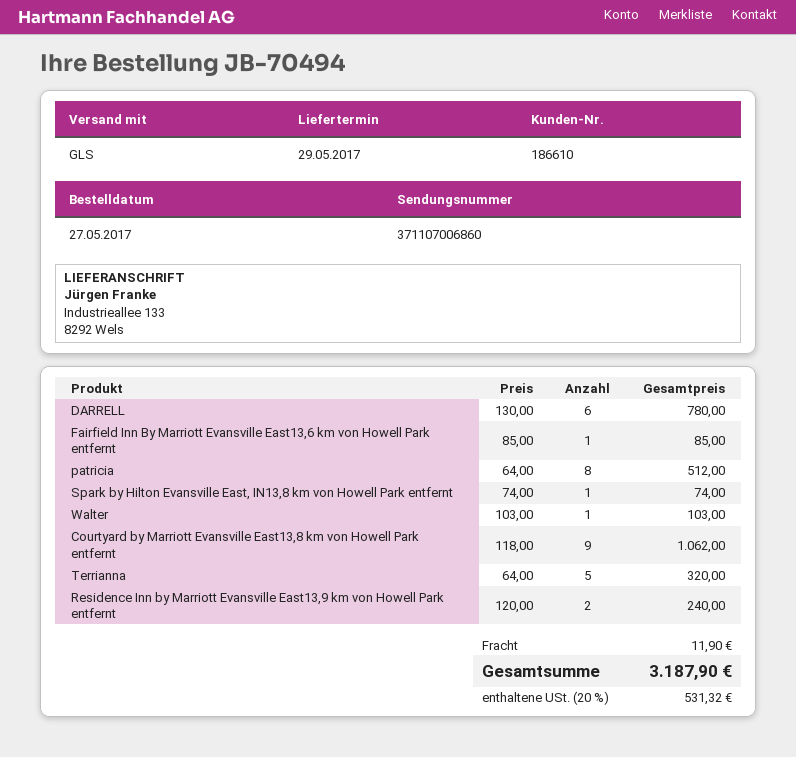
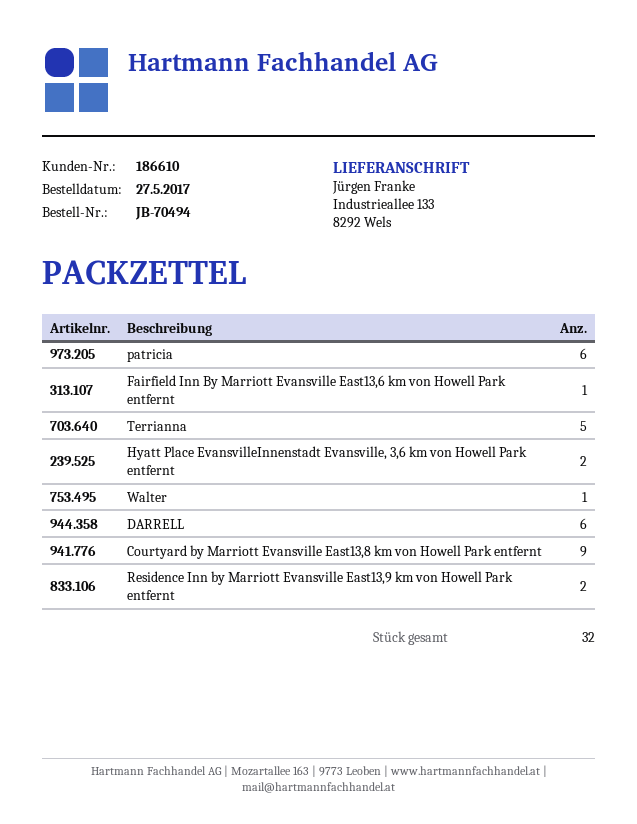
patricia: 8 -> 6
Spark by Hilton Evansville East, IN13,8 km von Howell Park entfernt: 1 -> none
Hyatt Place EvansvilleInnenstadt Evansville, 3,6 km von Howell Park entfernt: none -> 2

